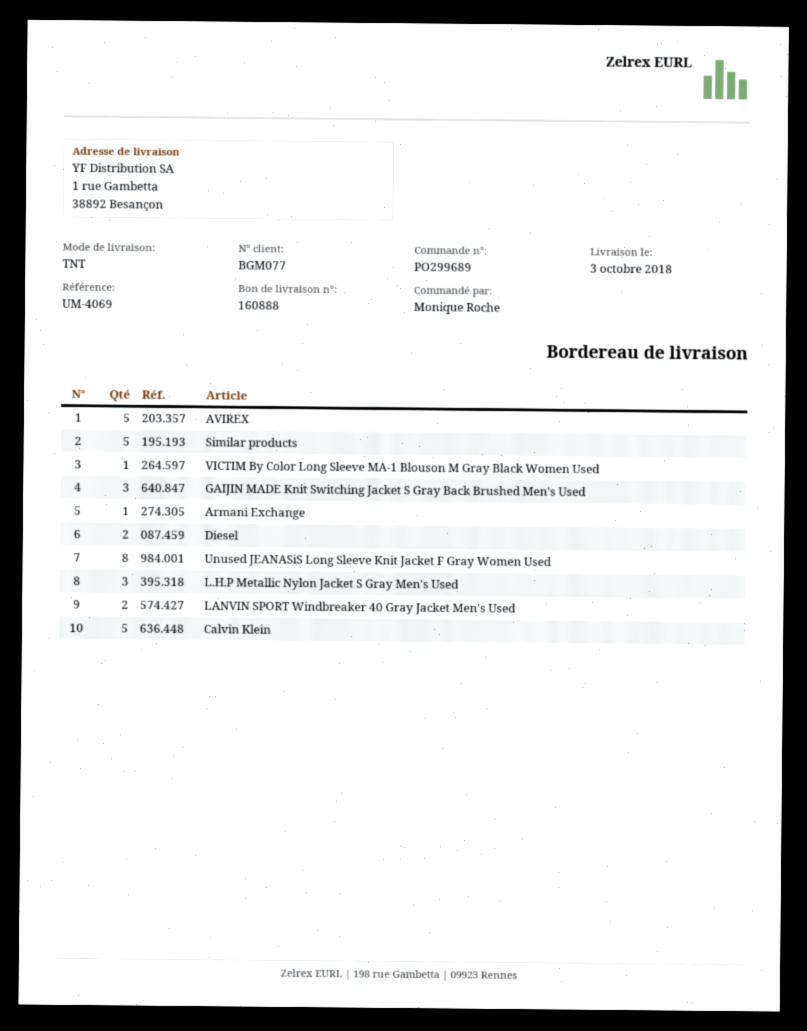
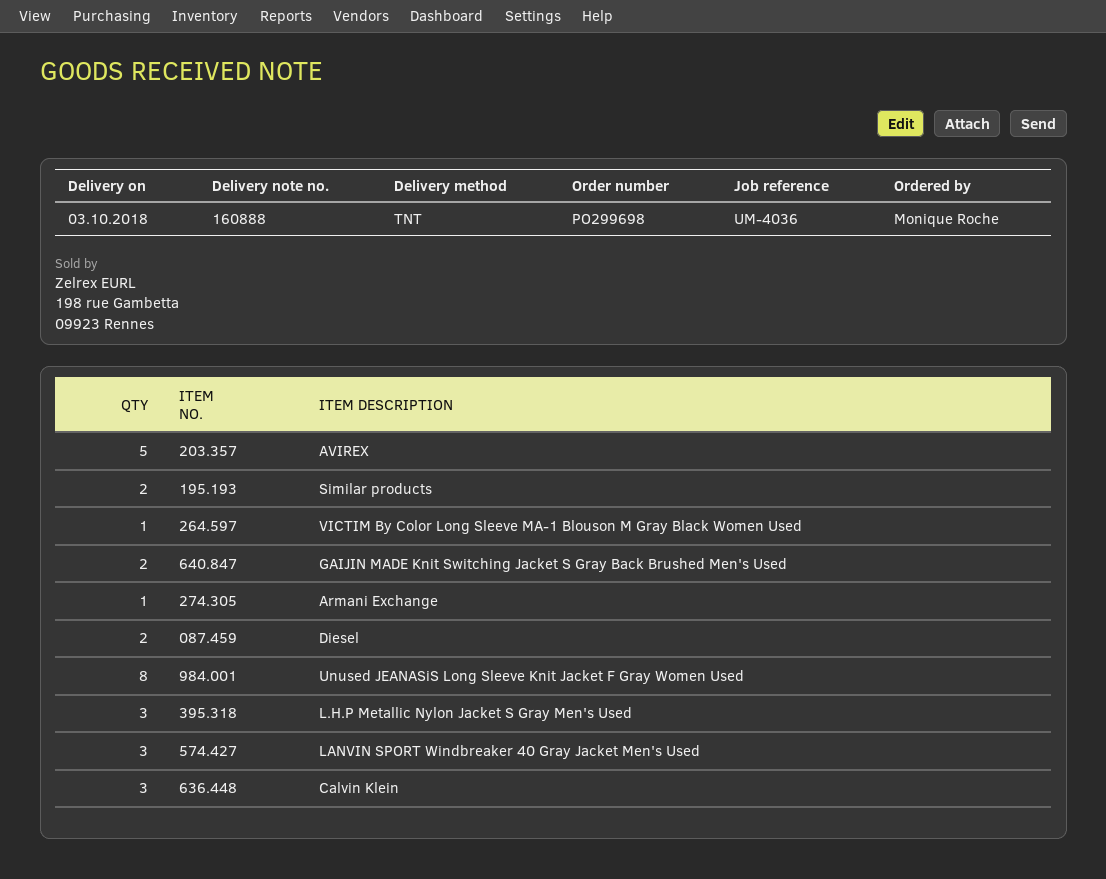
order number: PO299689 -> PO299698
reference: UM-4069 -> UM-4036
Similar products: 5 -> 2
GAIJIN MADE Knit Switching Jacket S Gray Back Brushed Men's Used: 3 -> 2
LANVIN SPORT Windbreaker 40 Gray Jacket Men's Used: 2 -> 3
Calvin Klein: 5 -> 3

